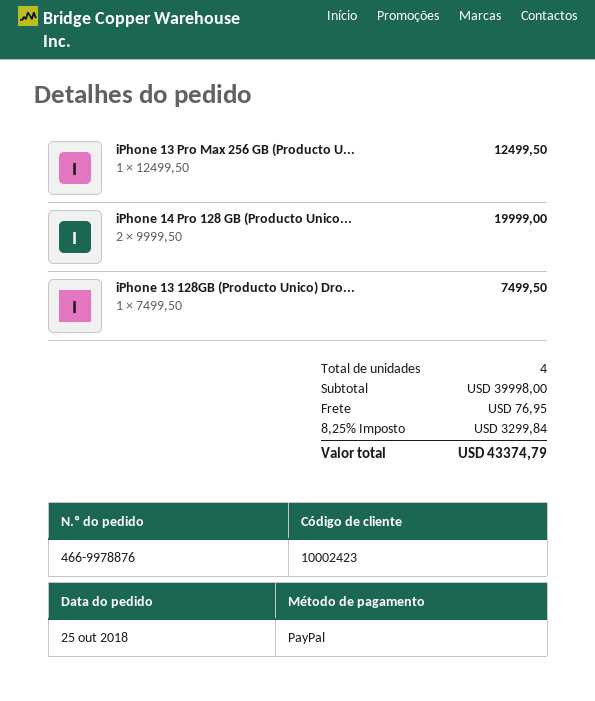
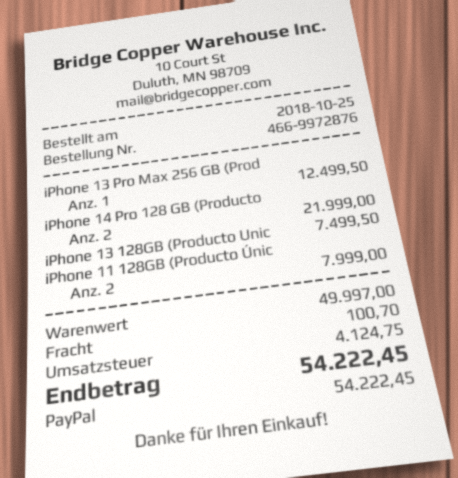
order number: 466-9978876 -> 466-9972876
iPhone 14 Pro 128 GB (Producto Unico...: 2 for 19999.00 -> 2 for 21999.00
iPhone 11 128GB (Producto Únic: none -> 2 for 7999.00
subtotal: 39998.00 -> 49997.00
shipping: 76.95 -> 100.70
tax: 3299.84 -> 4124.75
total: 43374.79 -> 54222.45

